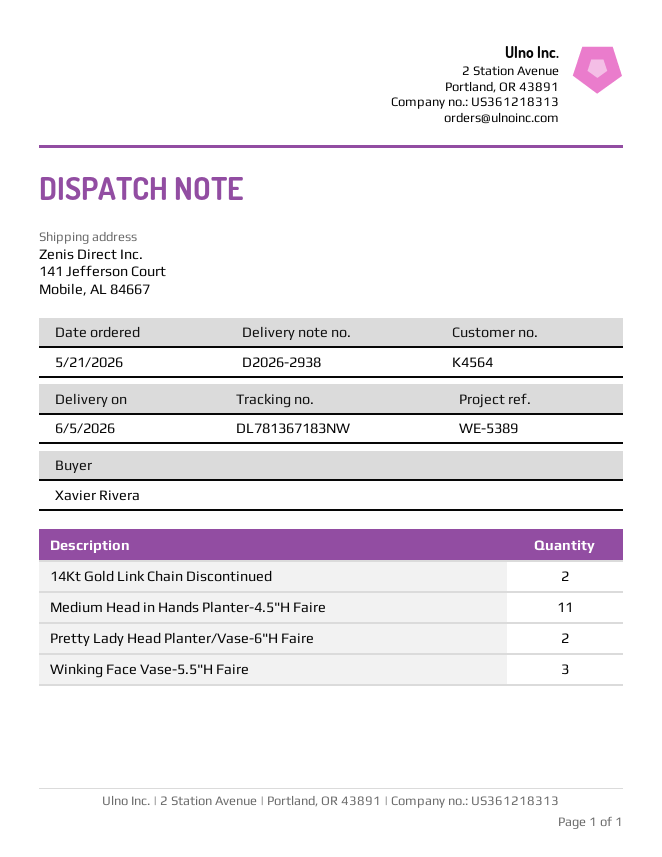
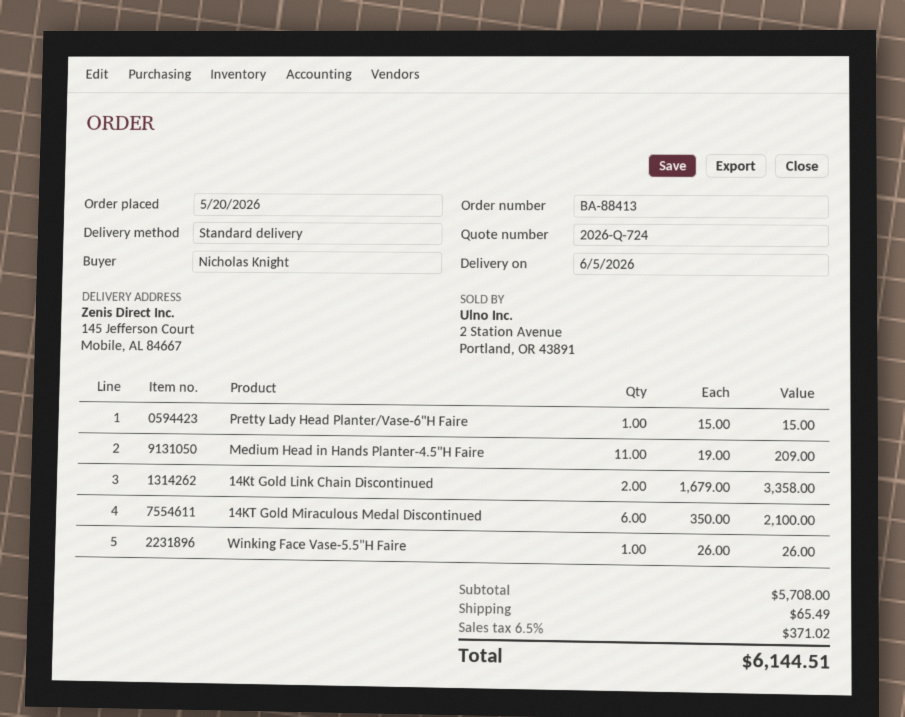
order date: 2026-05-21 -> 2026-05-20
ordered by: Xavier Rivera -> Nicholas Knight
ship to: 141 Jefferson Court, Mobile, AL 84667 -> 145 Jefferson Court, Mobile, AL 84667
Pretty Lady Head Planter/Vase-6"H Faire: 2 -> 1
Winking Face Vase-5.5"H Faire: 3 -> 1
14KT Gold Miraculous Medal Discontinued: none -> 6

